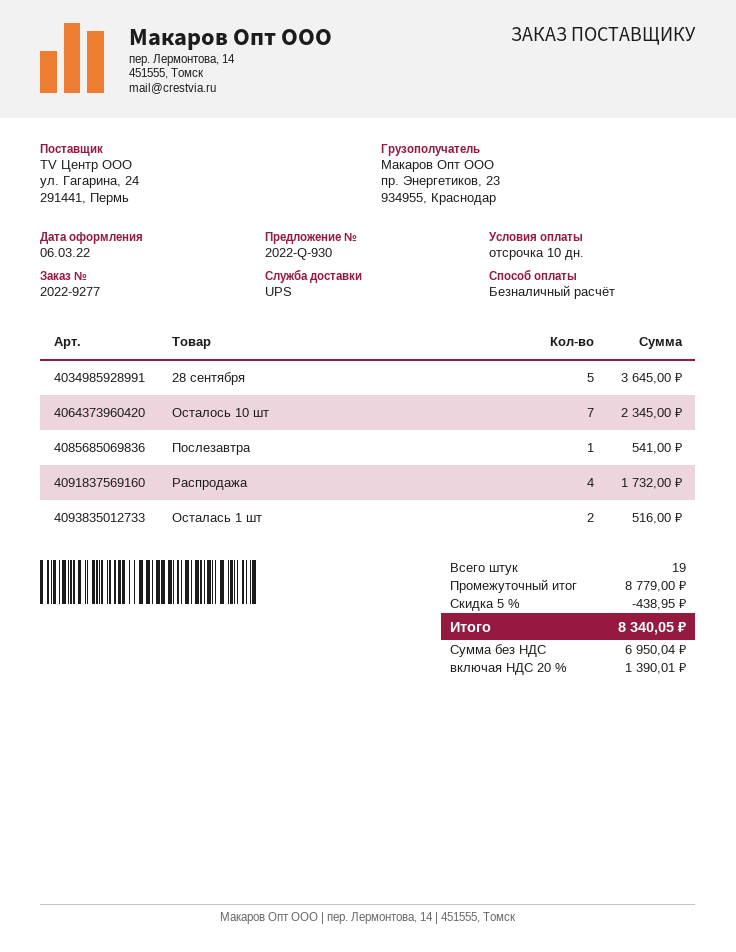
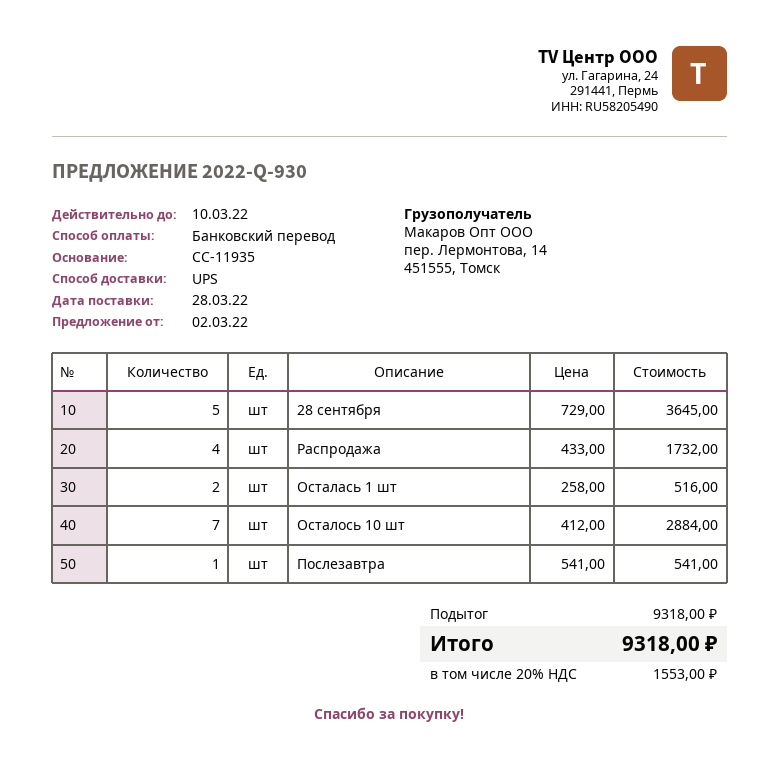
ship to: пр. Энергетиков, 23, 934955, Краснодар -> пер. Лермонтова, 14, 451555, Томск
Осталось 10 шт: 7 for 2345.00 -> 7 for 2884.00
subtotal: 8779.00 -> 9318.00
discount: 5% = 438.95 -> none
tax: 20% = 1390.01 -> 20% = 1553.00
total: 8340.05 -> 9318.00

